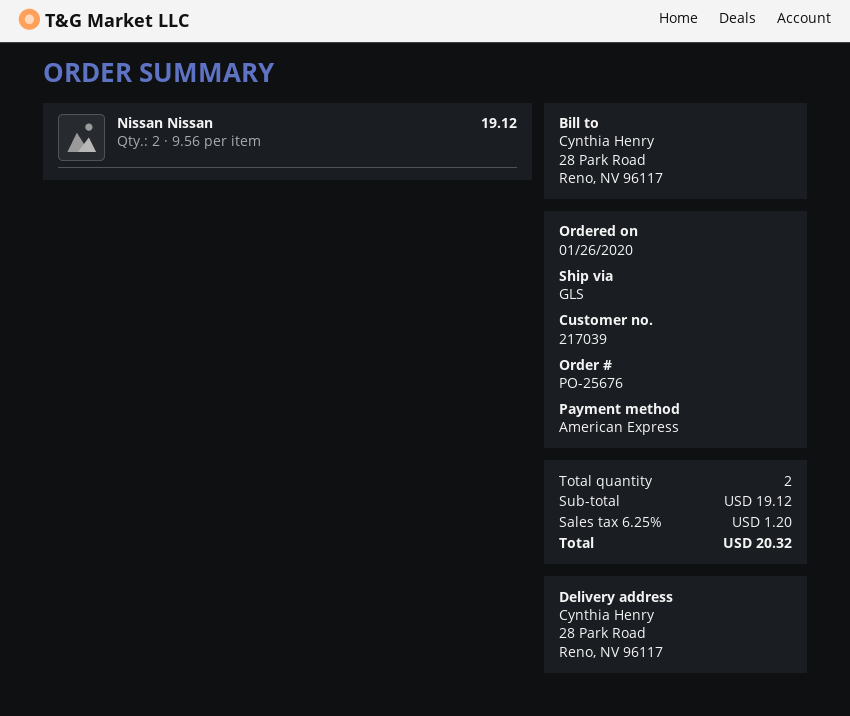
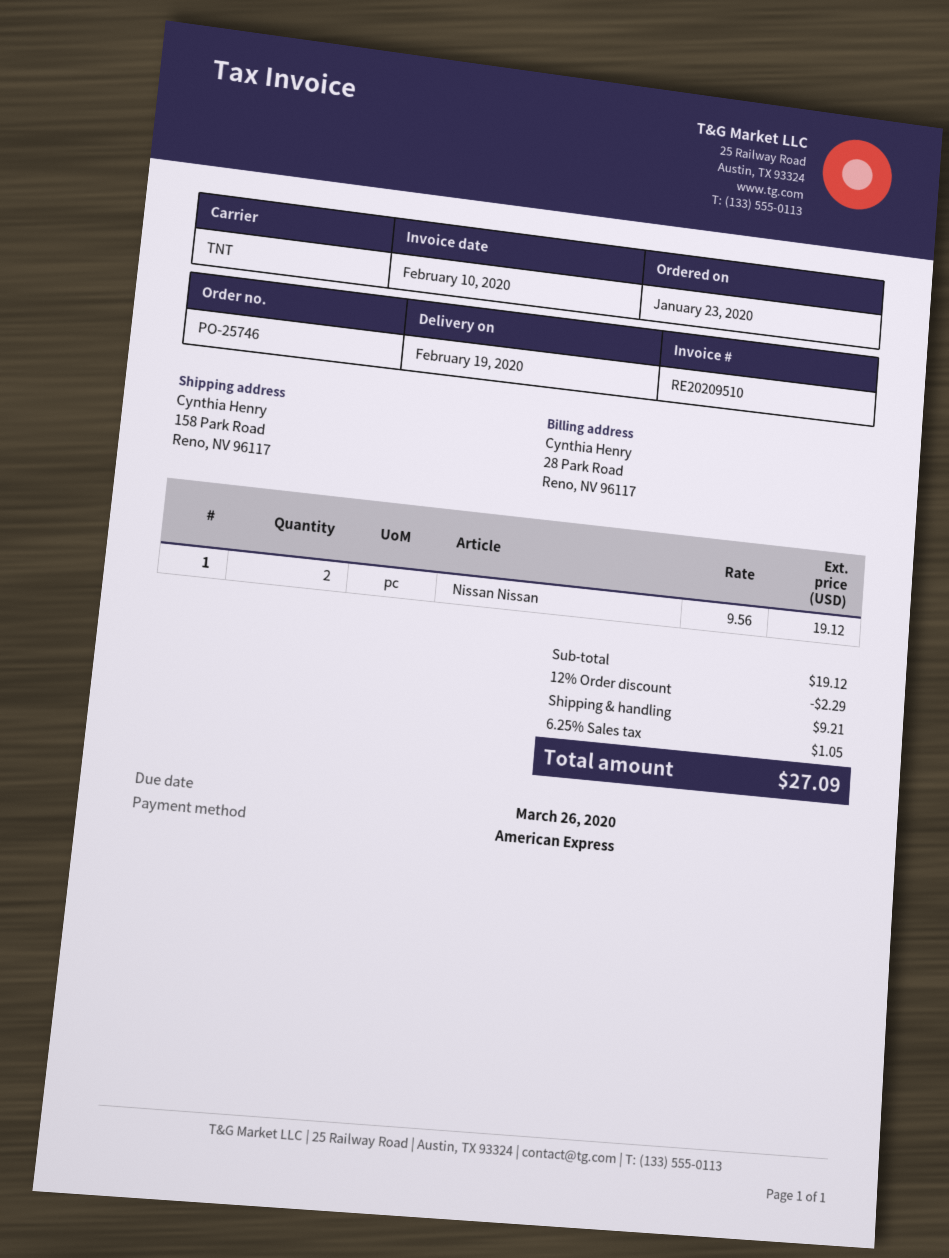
order number: PO-25676 -> PO-25746
order date: 2020-01-26 -> 2020-01-23
shipping method: GLS -> TNT
ship to: 28 Park Road, Reno, NV 96117 -> 158 Park Road, Reno, NV 96117
discount: none -> 12% = 2.29
shipping: none -> 9.21
tax: 6.25% = 1.20 -> 6.25% = 1.05
total: 20.32 -> 27.09

